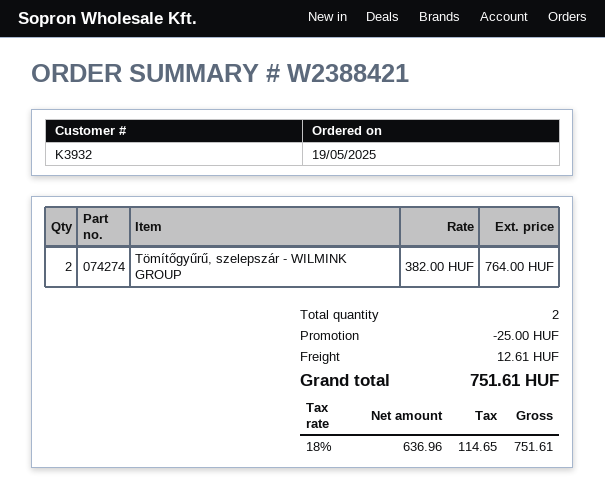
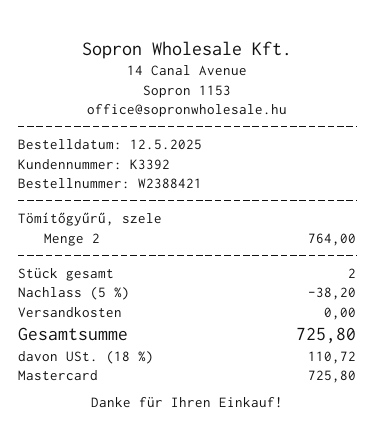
order date: 2025-05-19 -> 2025-05-12
customer number: K3932 -> K3392
discount: 25.00 -> 38.20
shipping: 12.61 -> 0.00
tax: 18% = 114.65 -> 18% = 110.72
total: 751.61 -> 725.80

